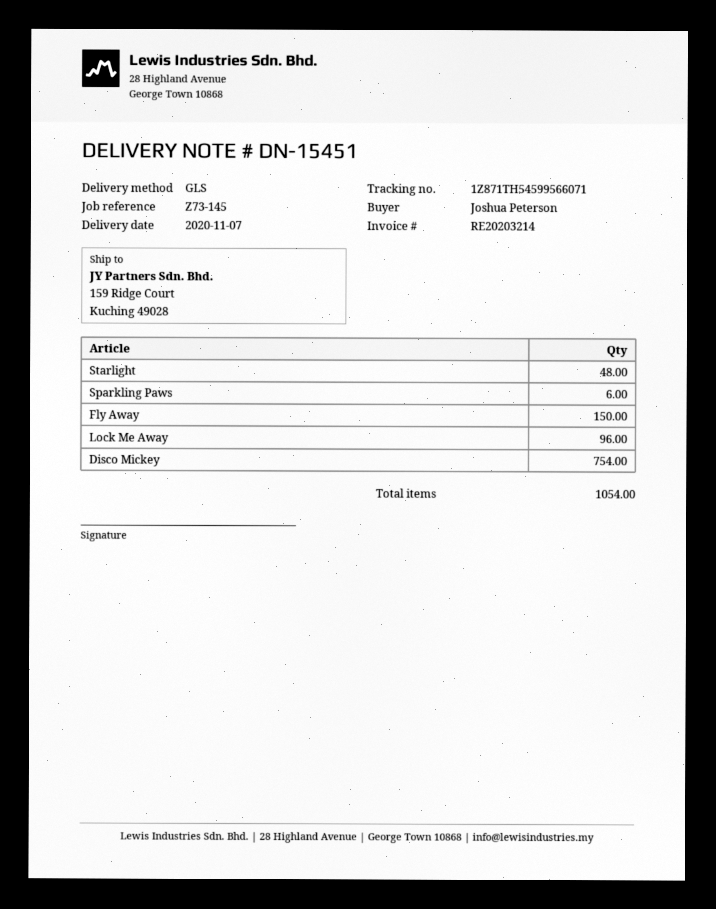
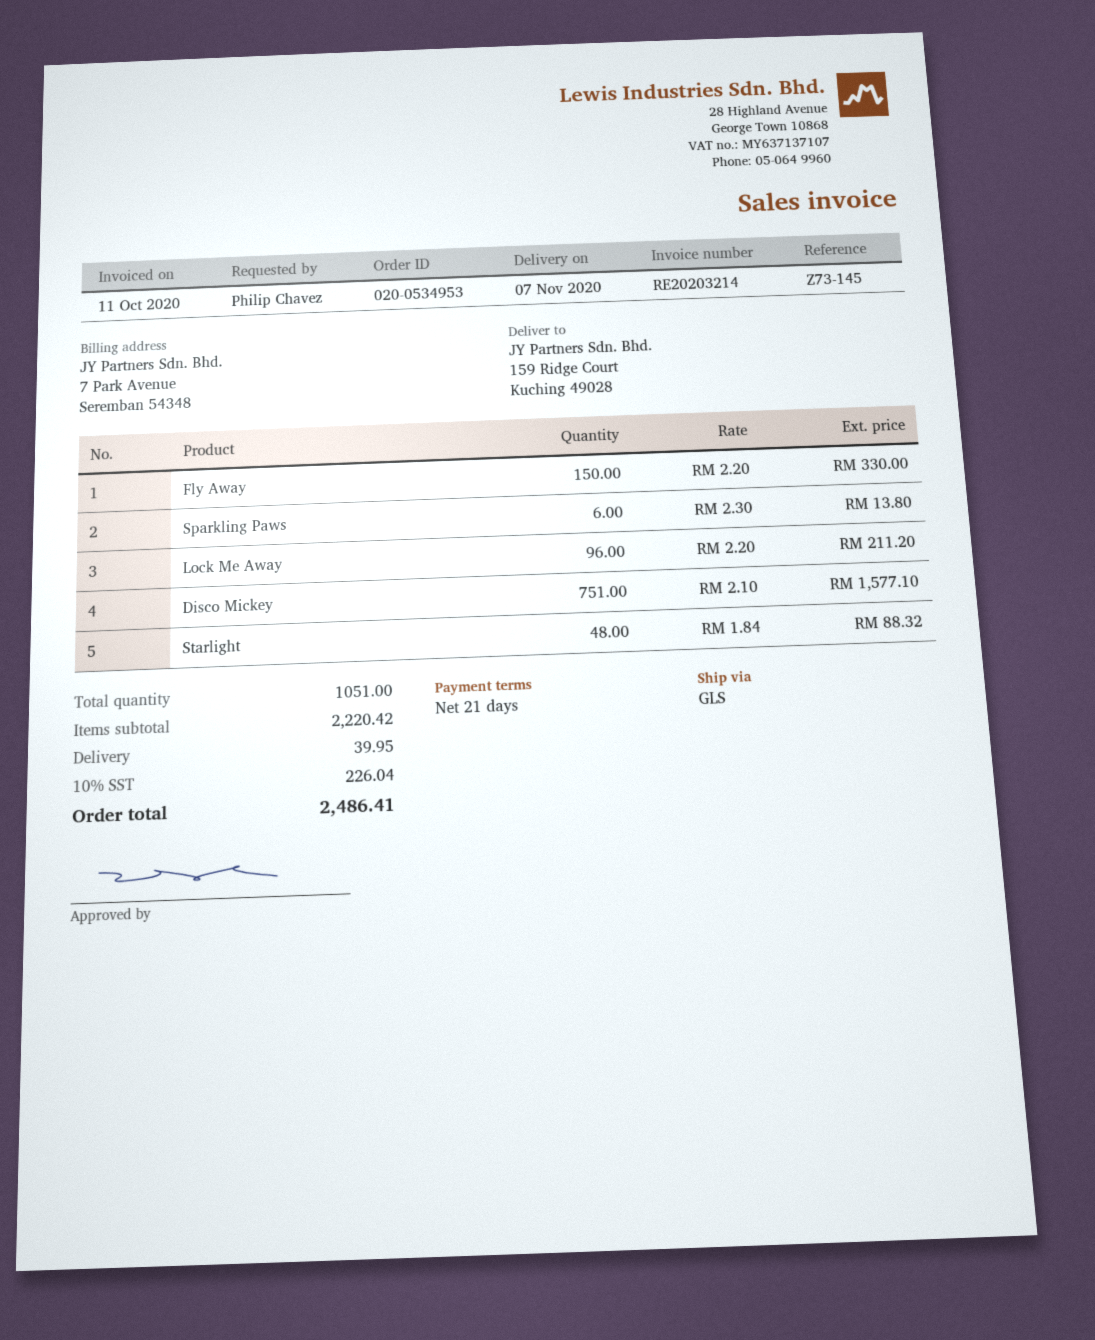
ordered by: Joshua Peterson -> Philip Chavez
Disco Mickey: 754 -> 751
total quantity: 1054 -> 1051

